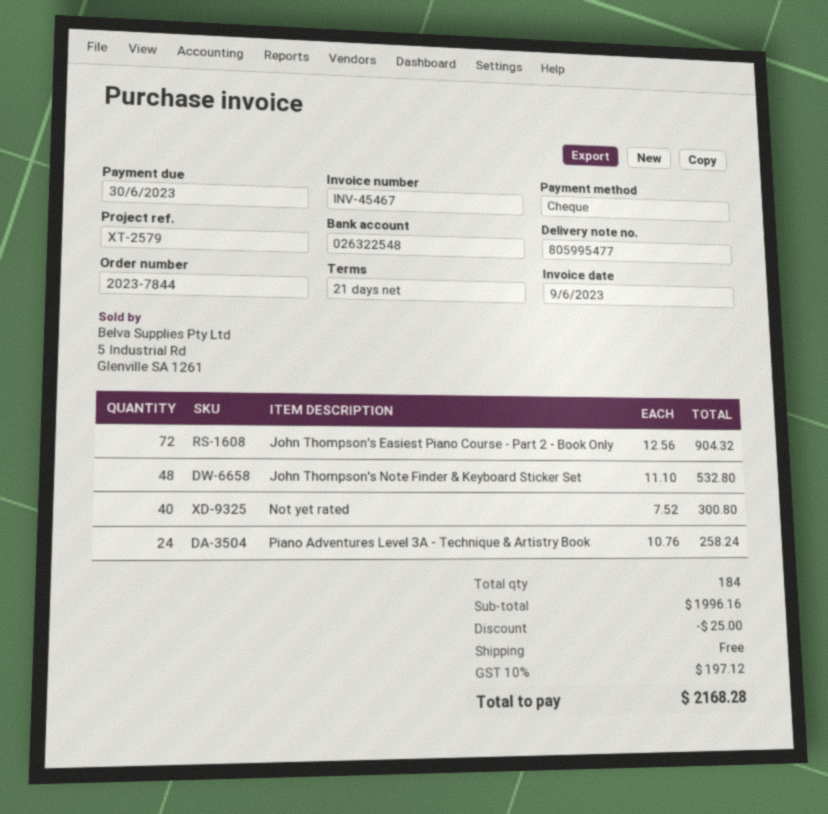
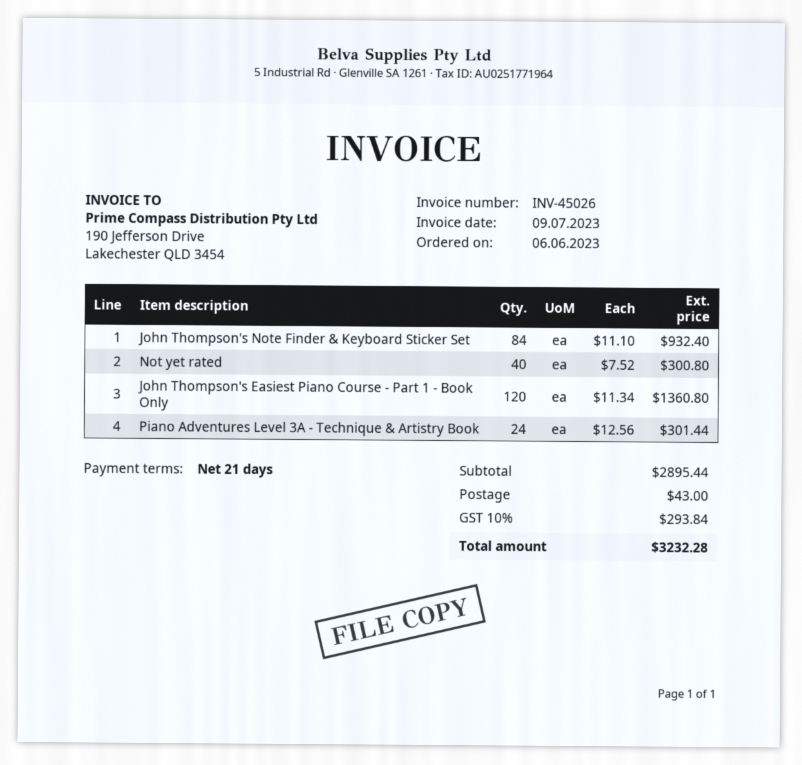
invoice number: INV-45467 -> INV-45026
invoice date: 2023-06-09 -> 2023-07-09
John Thompson's Easiest Piano Course - Part 2 - Book Only: 72 x 12.56 = 904.32 -> none
John Thompson's Note Finder & Keyboard Sticker Set: 48 x 11.10 = 532.80 -> 84 x 11.10 = 932.40
Piano Adventures Level 3A - Technique & Artistry Book: 24 x 10.76 = 258.24 -> 24 x 12.56 = 301.44
John Thompson's Easiest Piano Course - Part 1 - Book Only: none -> 120 x 11.34 = 1360.80
subtotal: 1996.16 -> 2895.44
discount: 25.00 -> none
shipping: 0.00 -> 43.00
tax: 10% = 197.12 -> 10% = 293.84
total: 2168.28 -> 3232.28

